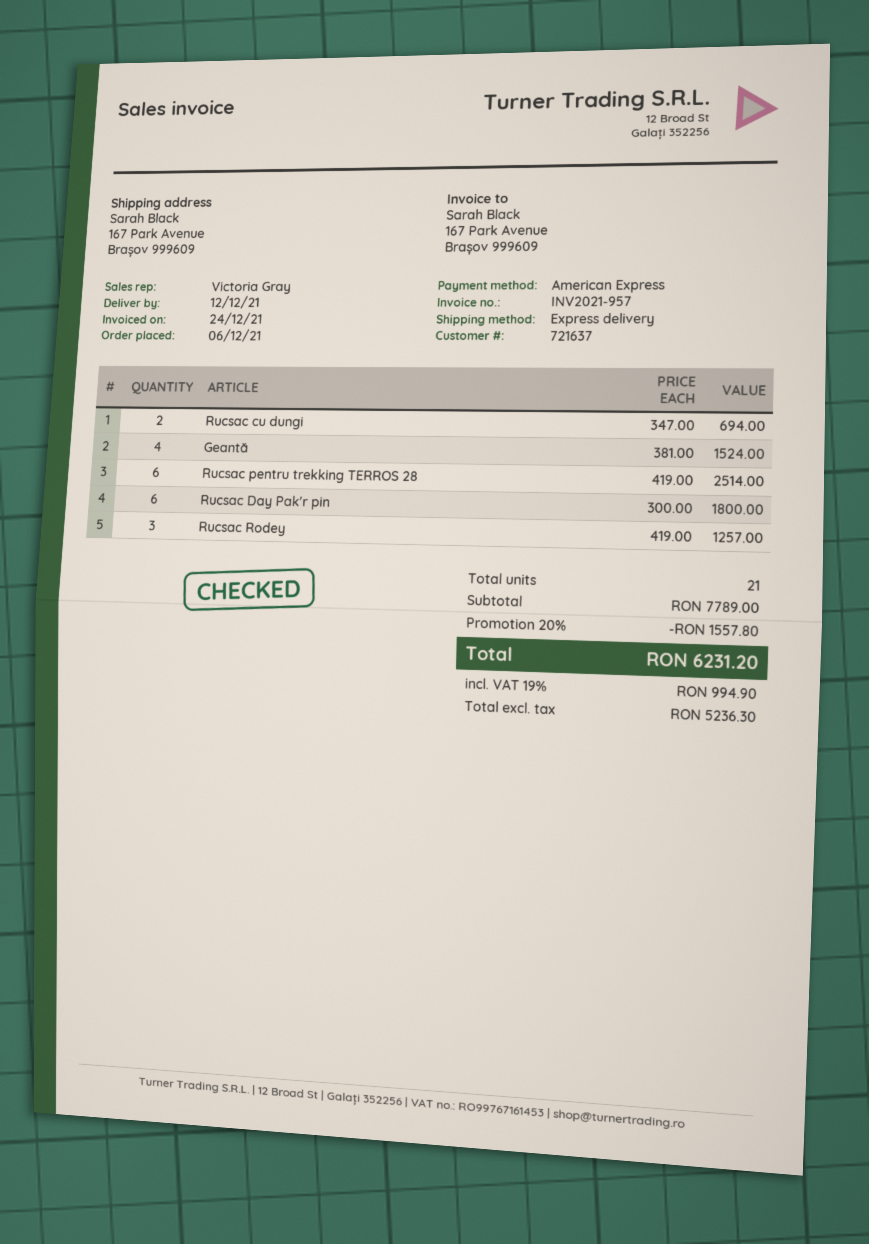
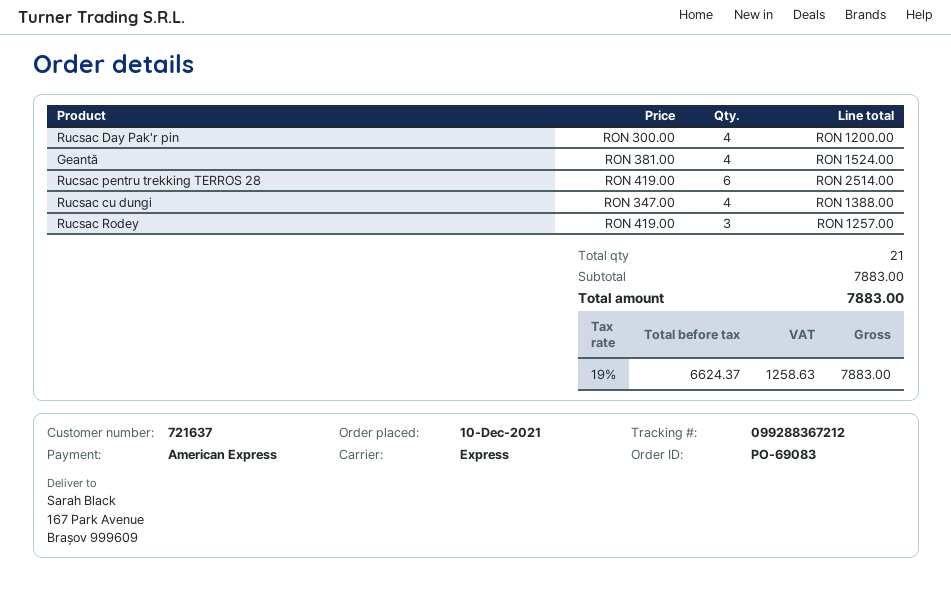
order date: 2021-12-06 -> 2021-12-10
Rucsac cu dungi: 2 x 347.00 = 694.00 -> 4 x 347.00 = 1388.00
Rucsac Day Pak'r pin: 6 x 300.00 = 1800.00 -> 4 x 300.00 = 1200.00
subtotal: 7789.00 -> 7883.00
discount: 20% = 1557.80 -> none
net: 5236.30 -> 6624.37
tax: 19% = 994.90 -> 19% = 1258.63
total: 6231.20 -> 7883.00

